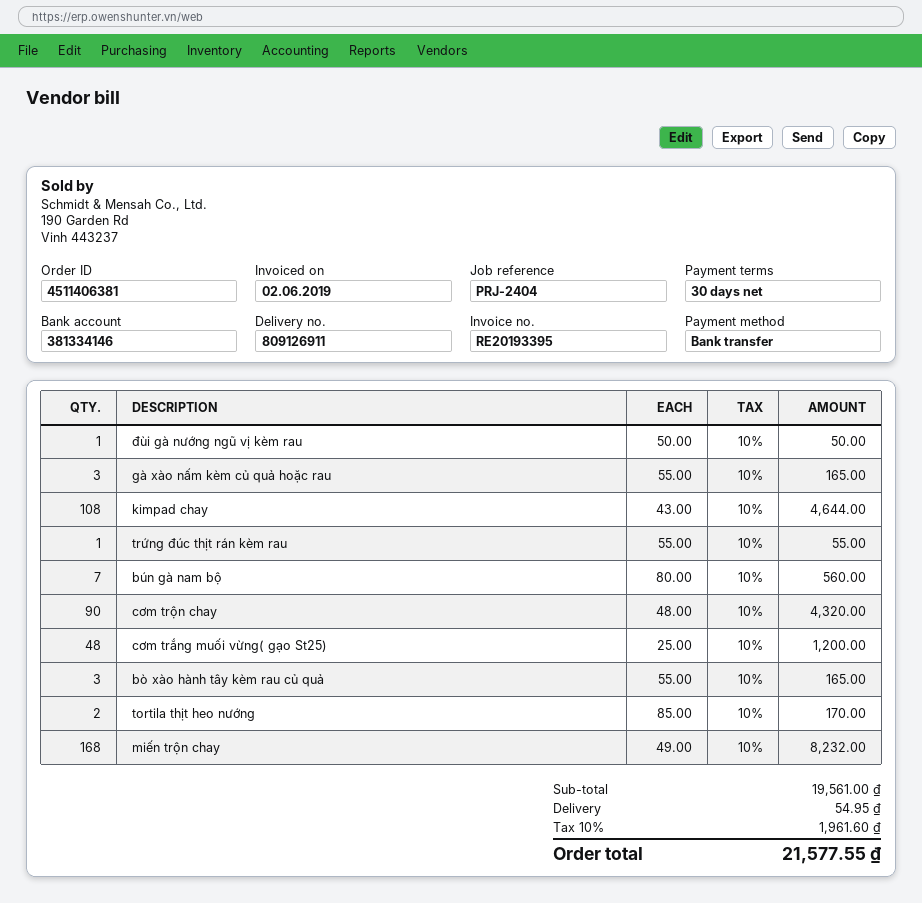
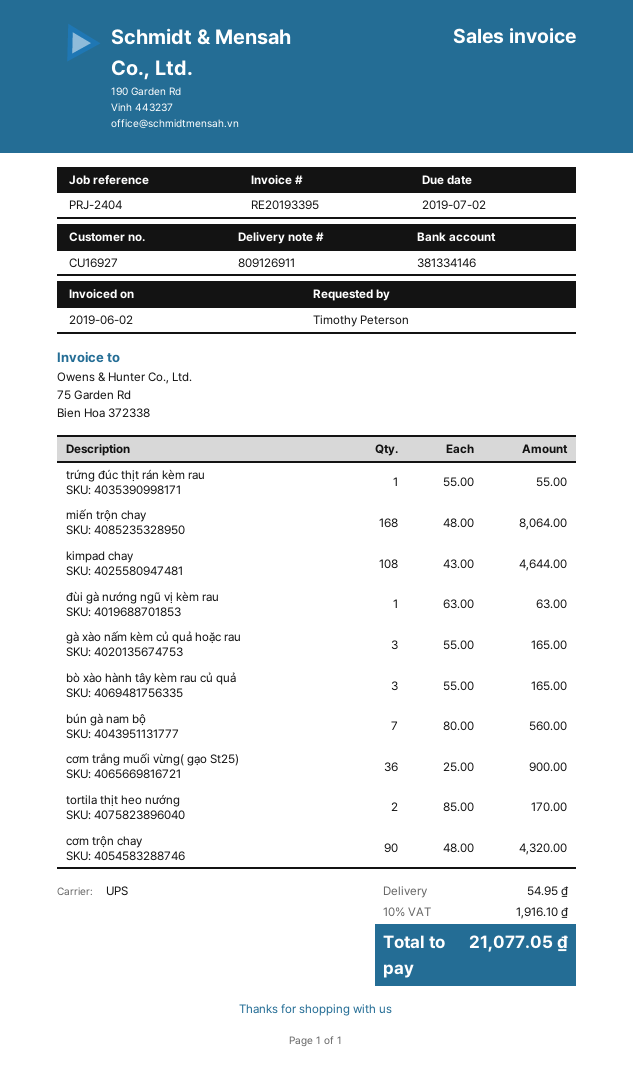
đùi gà nướng ngũ vị kèm rau: 1 x 50.00 = 50.00 -> 1 x 63.00 = 63.00
cơm trắng muối vừng( gạo St25): 48 x 25.00 = 1200.00 -> 36 x 25.00 = 900.00
miến trộn chay: 168 x 49.00 = 8232.00 -> 168 x 48.00 = 8064.00
tax: 10% = 1961.60 -> 10% = 1916.10
total: 21577.55 -> 21077.05

